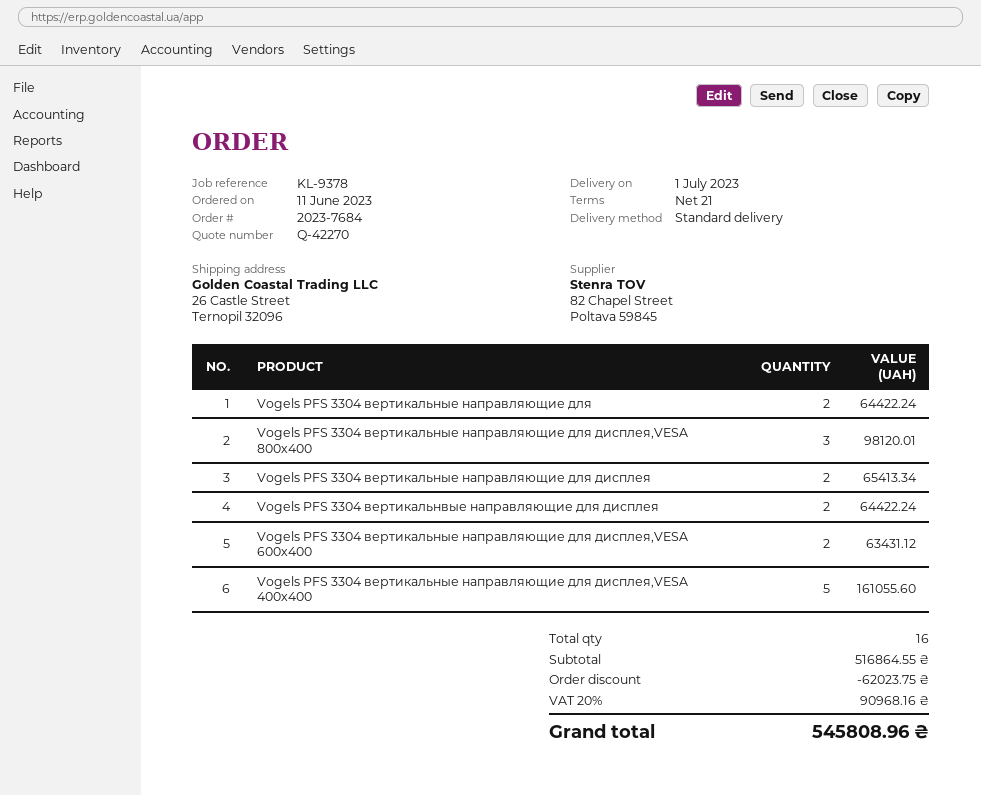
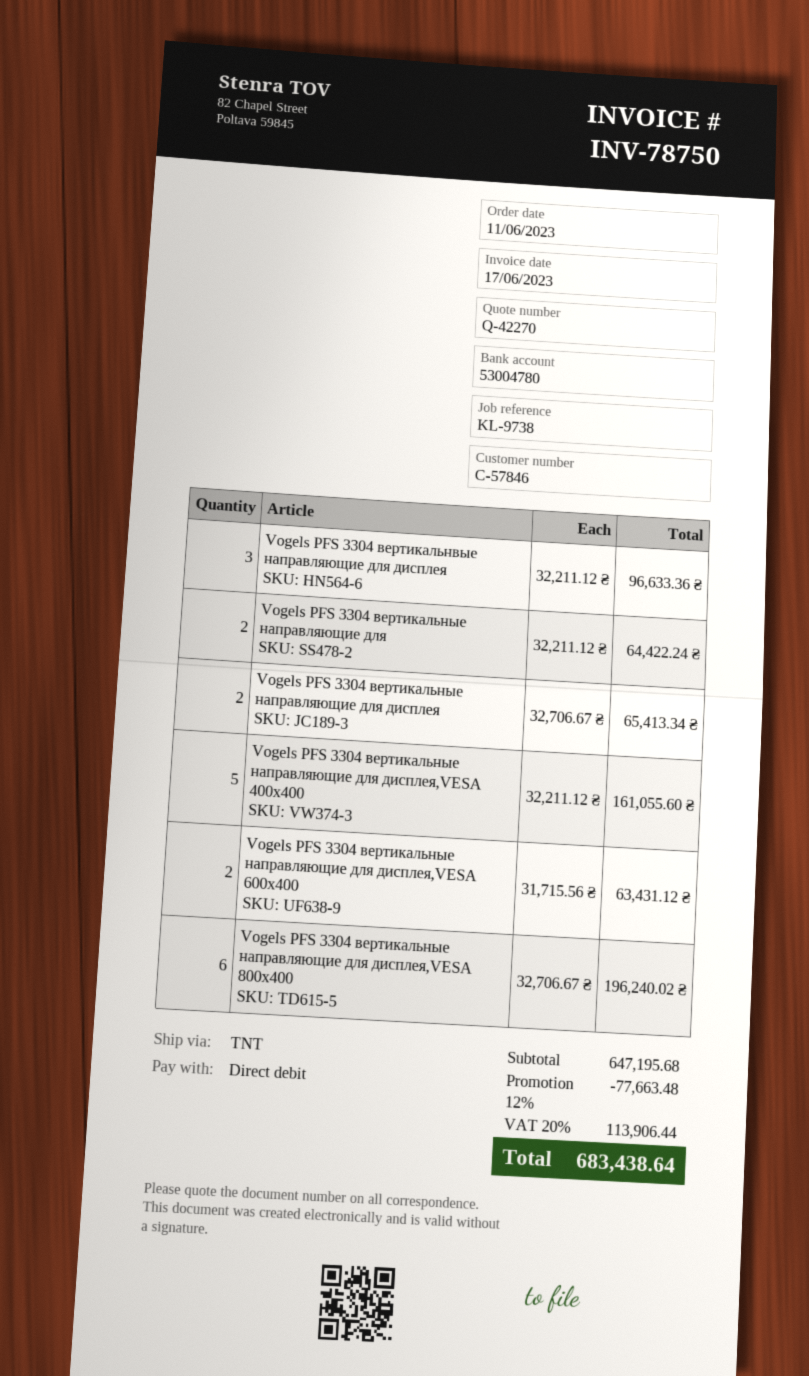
reference: KL-9378 -> KL-9738
shipping method: standard -> TNT
Vogels PFS 3304 вертикальные направляющие для дисплея,VESA 800х400: 3 for 98120.01 -> 6 for 196240.02
Vogels PFS 3304 вертикальнвые направляющие для дисплея: 2 for 64422.24 -> 3 for 96633.36
subtotal: 516864.55 -> 647195.68
discount: 62023.75 -> 77663.48
tax: 20% = 90968.16 -> 20% = 113906.44
total: 545808.96 -> 683438.64

